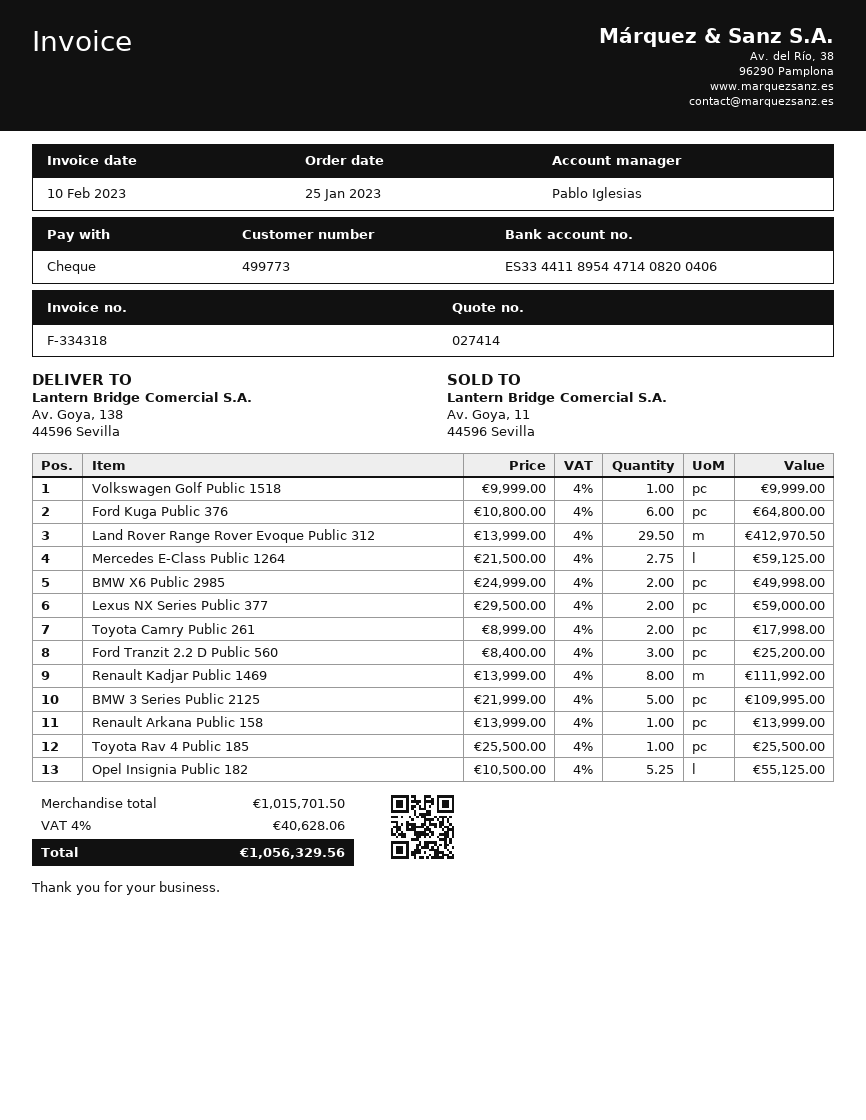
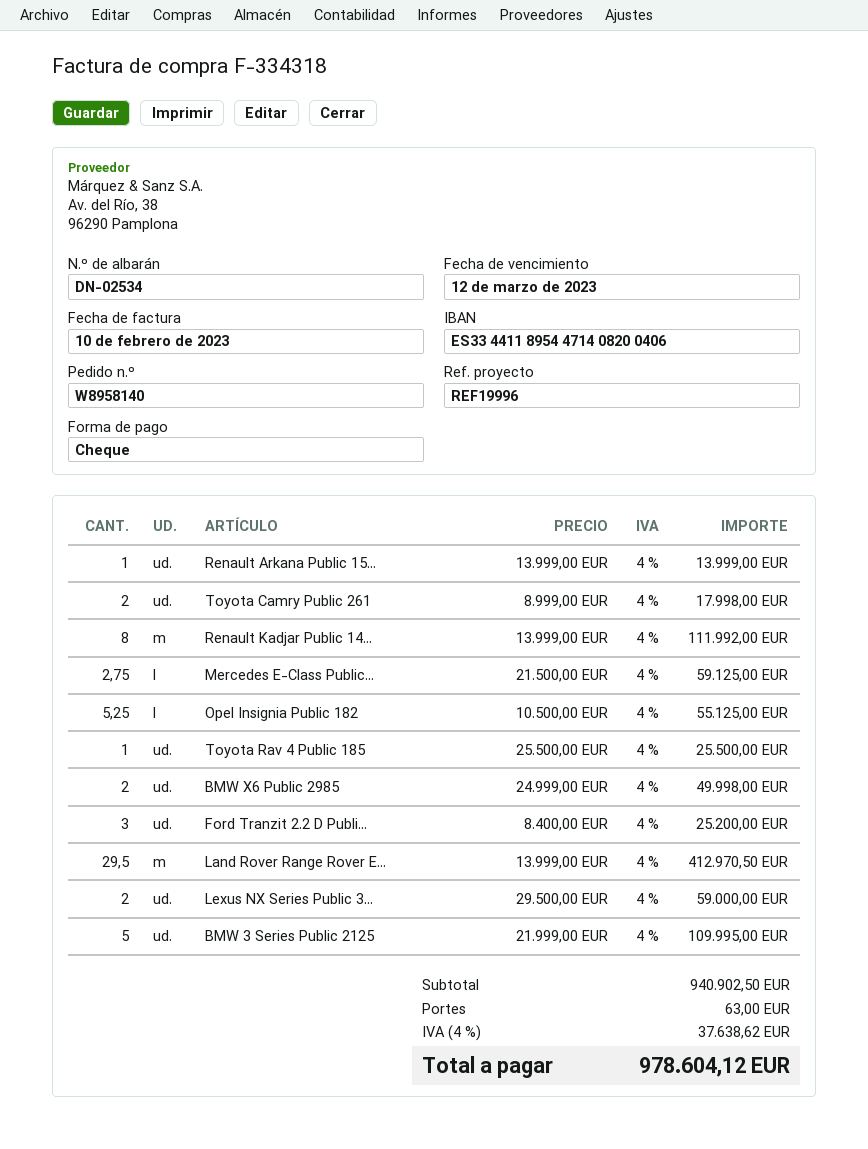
Volkswagen Golf Public 1518: 1 x 9999.00 = 9999.00 -> none
Ford Kuga Public 376: 6 x 10800.00 = 64800.00 -> none
subtotal: 1015701.50 -> 940902.50
shipping: none -> 63.00
tax: 4% = 40628.06 -> 4% = 37638.62
total: 1056329.56 -> 978604.12

